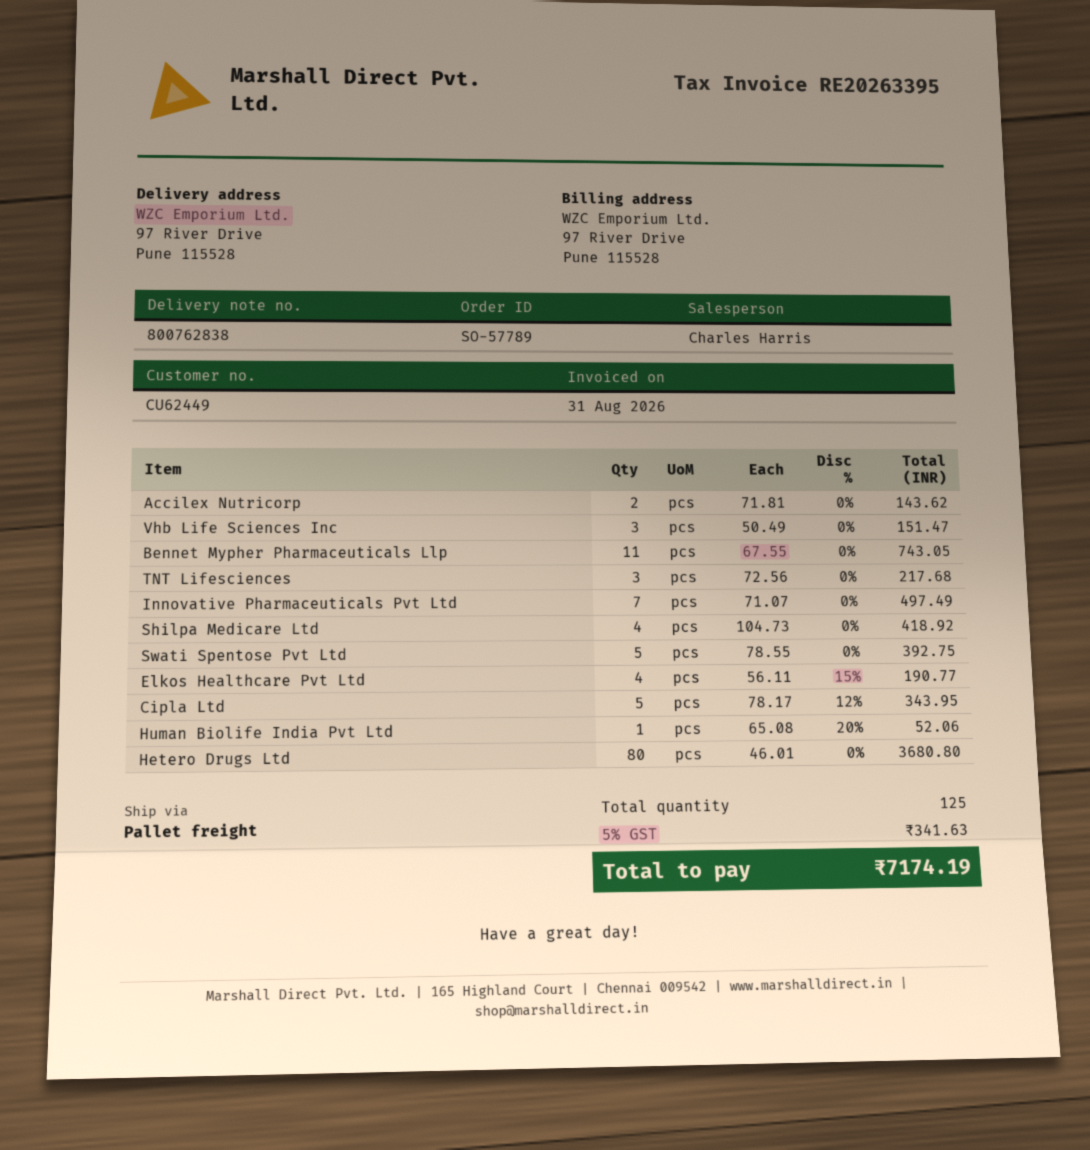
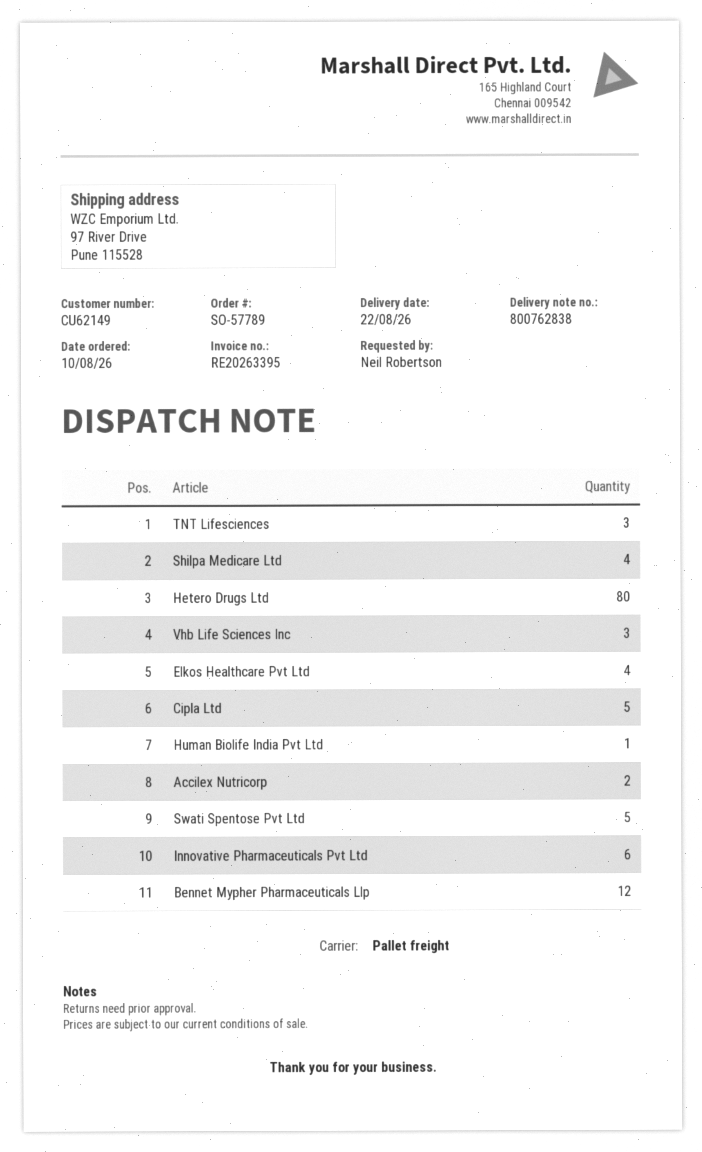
customer number: CU62449 -> CU62149
Bennet Mypher Pharmaceuticals Llp: 11 -> 12
Innovative Pharmaceuticals Pvt Ltd: 7 -> 6

